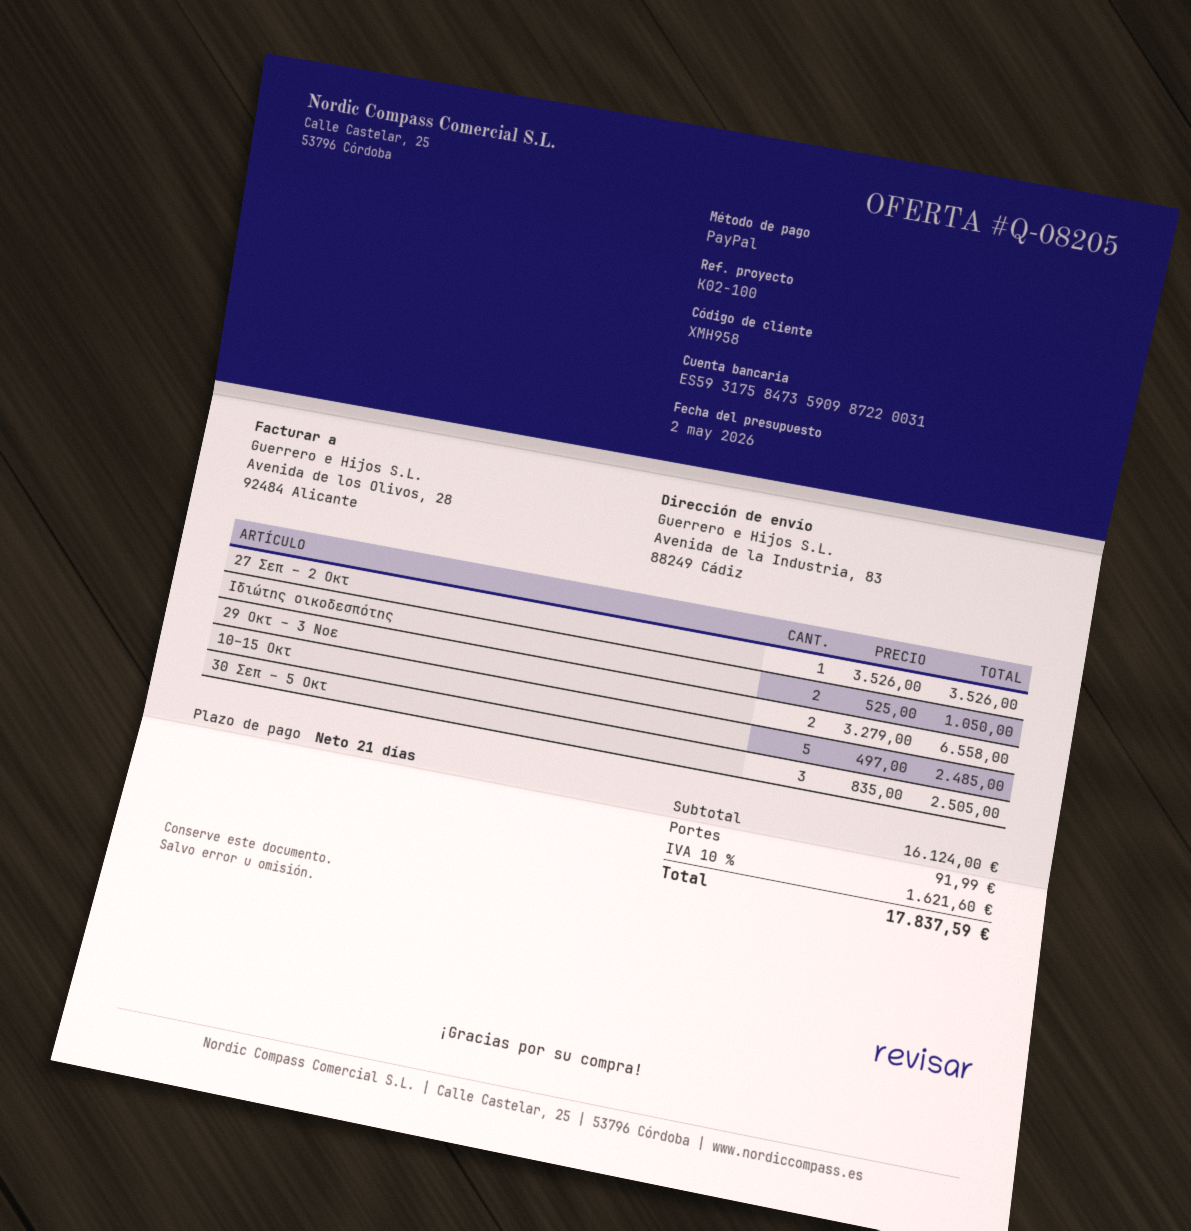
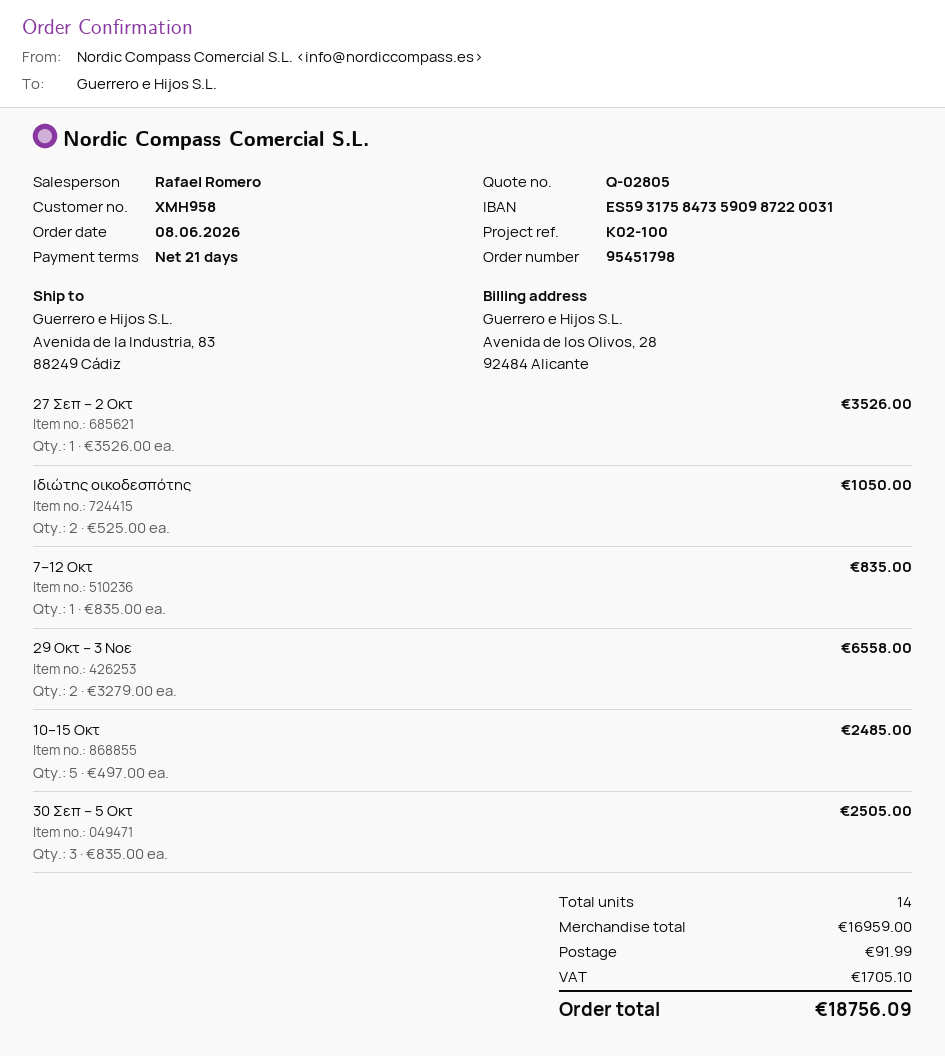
quote number: Q-08205 -> Q-02805
7–12 Οκτ: none -> 1 x 835.00 = 835.00
subtotal: 16124.00 -> 16959.00
tax: 1621.60 -> 1705.10
total: 17837.59 -> 18756.09

